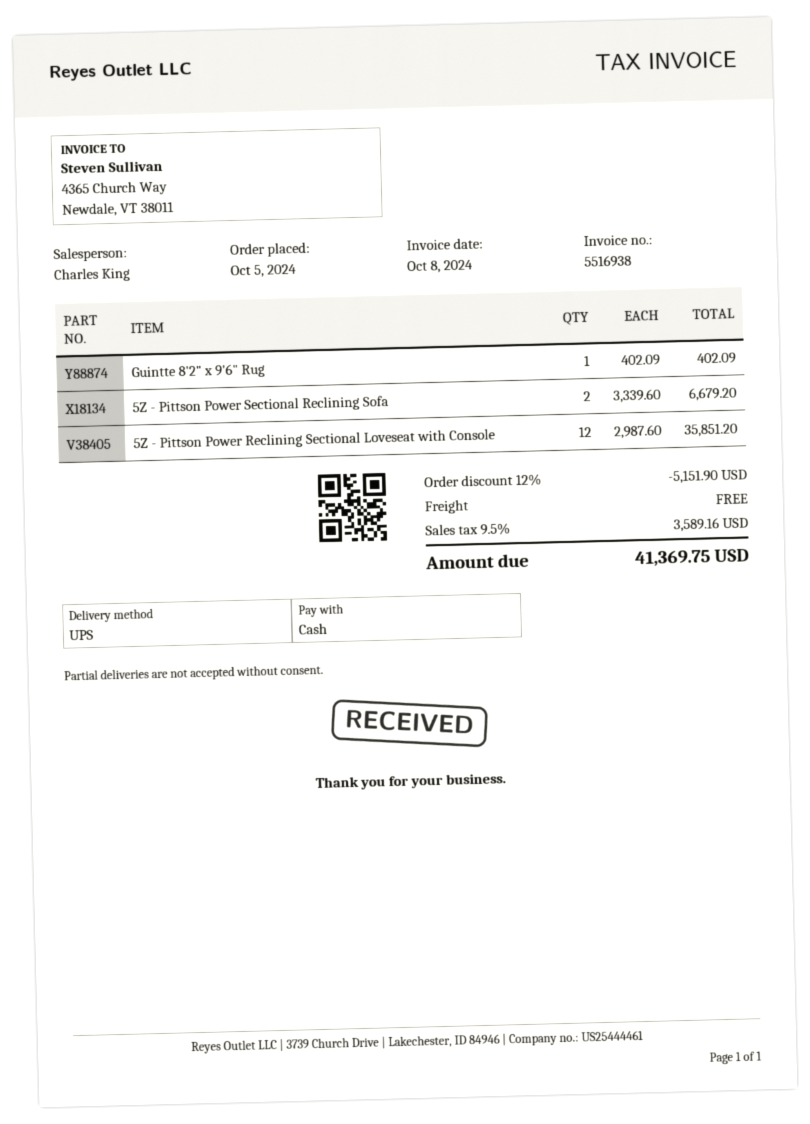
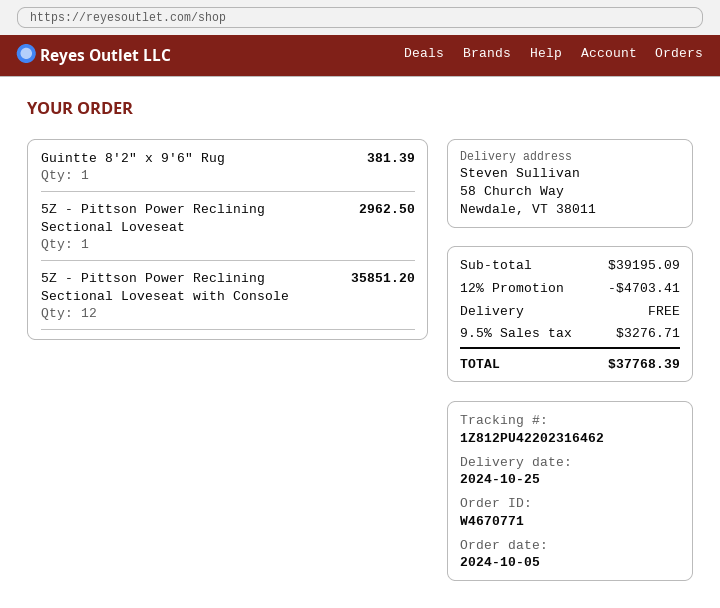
Guintte 8'2" x 9'6" Rug: 1 for 402.09 -> 1 for 381.39
5Z - Pittson Power Sectional Reclining Sofa: 2 for 6679.20 -> none
5Z - Pittson Power Reclining Sectional Loveseat: none -> 1 for 2962.50
discount: 12% = 5151.90 -> 12% = 4703.41
tax: 9.5% = 3589.16 -> 9.5% = 3276.71
total: 41369.75 -> 37768.39

